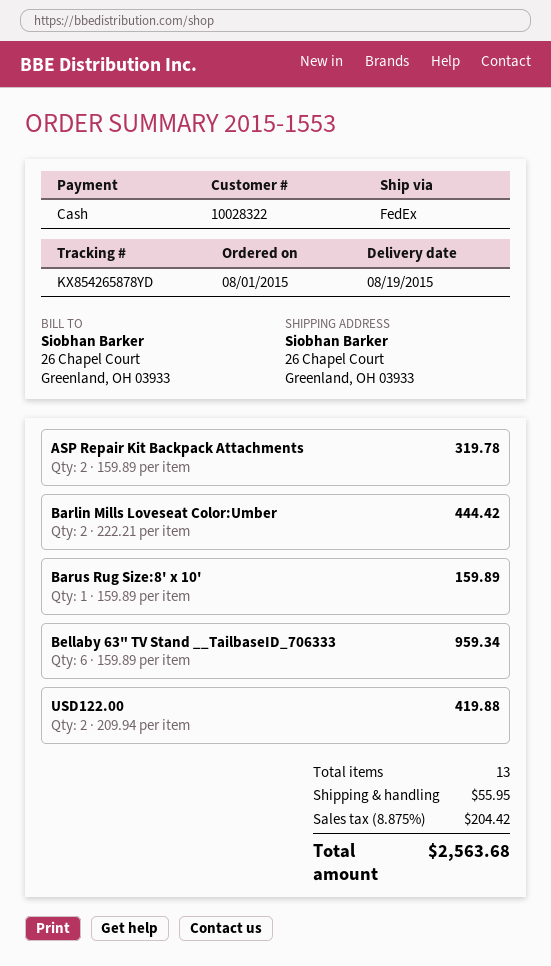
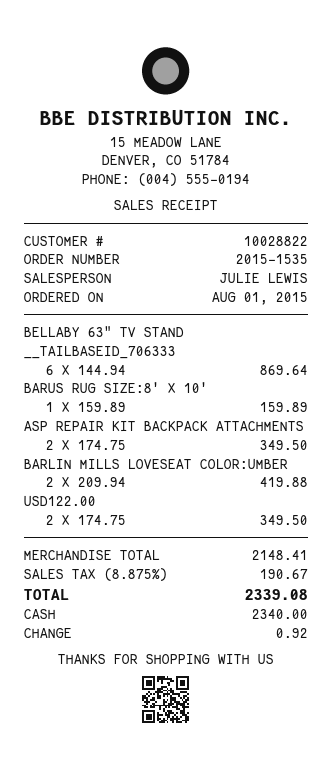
order number: 2015-1553 -> 2015-1535
customer number: 10028322 -> 10028822
ASP Repair Kit Backpack Attachments: 2 x 159.89 = 319.78 -> 2 x 174.75 = 349.50
Barlin Mills Loveseat Color:Umber: 2 x 222.21 = 444.42 -> 2 x 209.94 = 419.88
Bellaby 63" TV Stand __TailbaseID_706333: 6 x 159.89 = 959.34 -> 6 x 144.94 = 869.64
USD122.00: 2 x 209.94 = 419.88 -> 2 x 174.75 = 349.50
shipping: 55.95 -> none
tax: 8.875% = 204.42 -> 8.875% = 190.67
total: 2563.68 -> 2339.08

